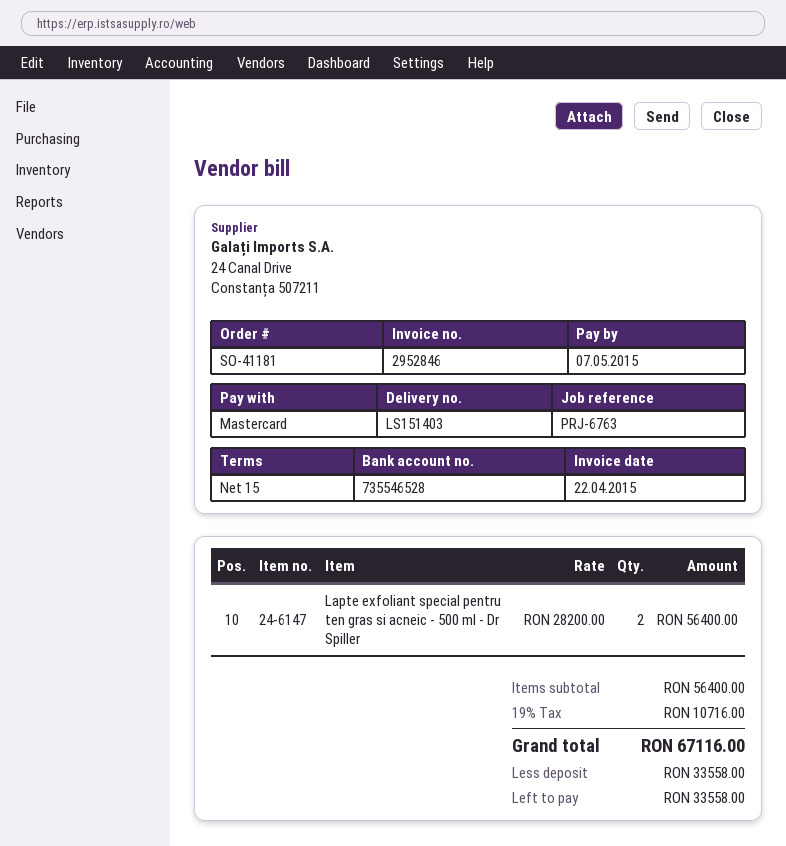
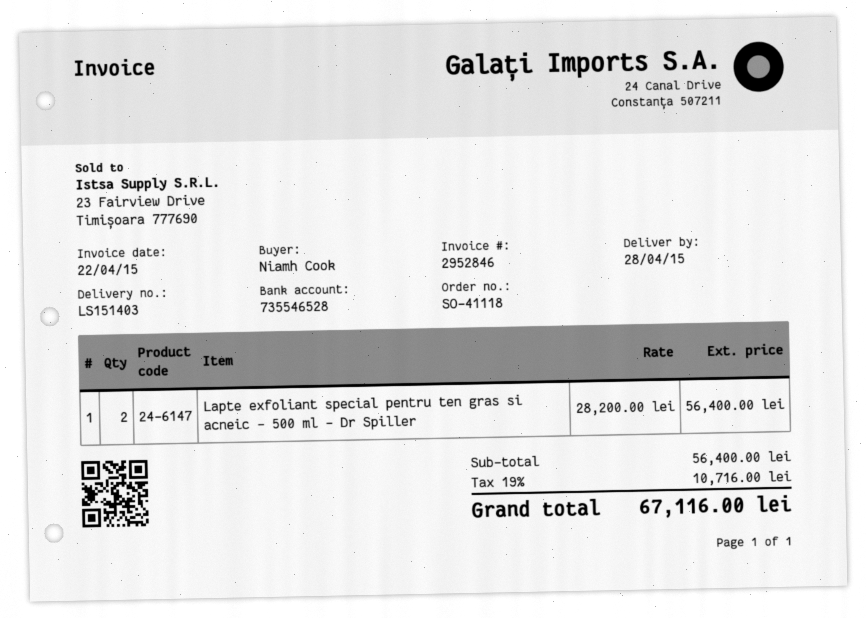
order number: SO-41181 -> SO-41118

